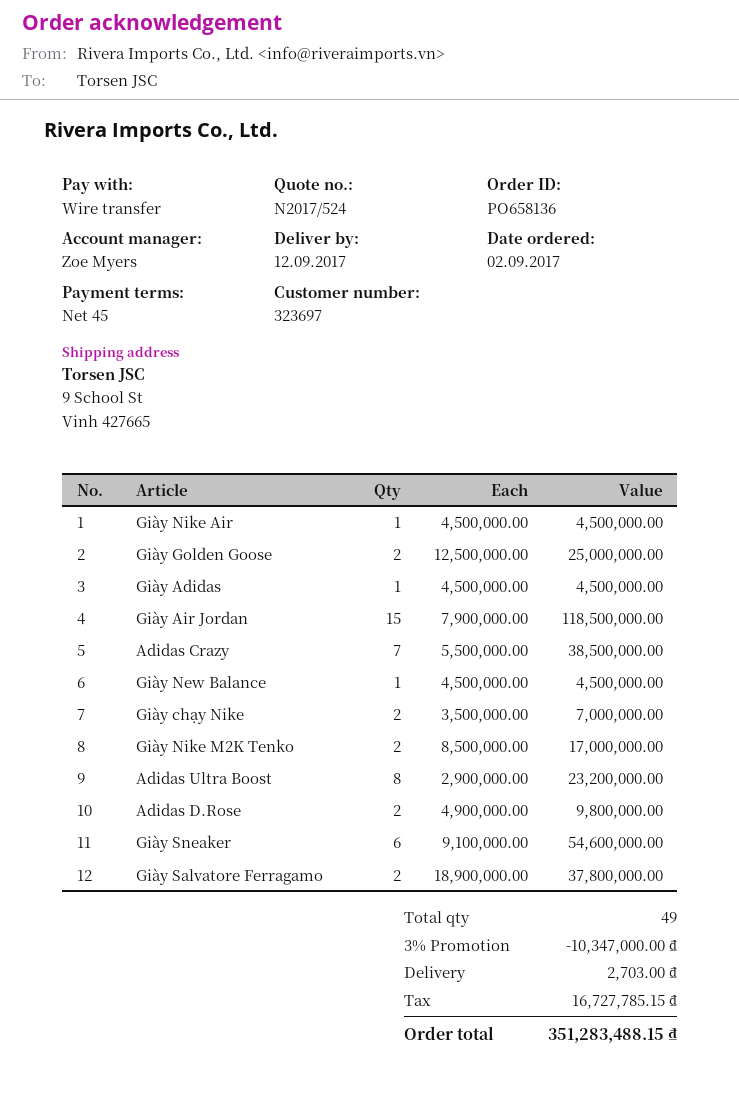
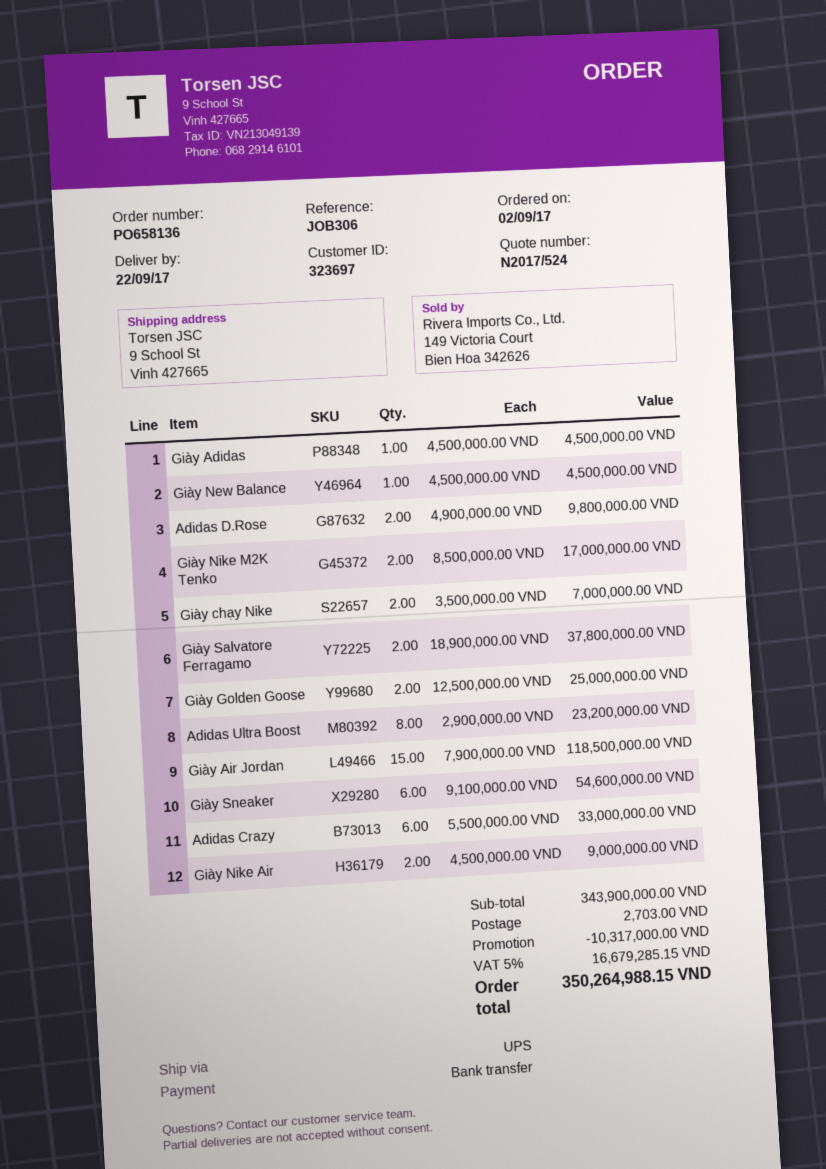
delivery date: 2017-09-12 -> 2017-09-22
Giày Nike Air: 1 x 4500000.00 = 4500000.00 -> 2 x 4500000.00 = 9000000.00
Adidas Crazy: 7 x 5500000.00 = 38500000.00 -> 6 x 5500000.00 = 33000000.00
discount: 10347000.00 -> 10317000.00
tax: 16727785.15 -> 16679285.15
total: 351283488.15 -> 350264988.15

